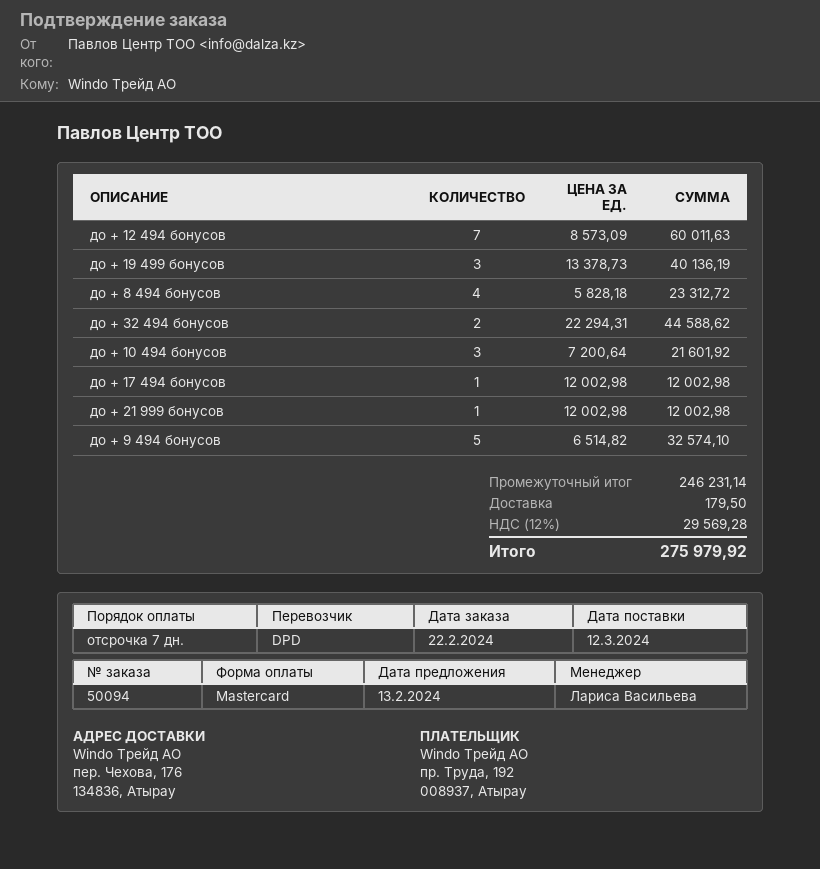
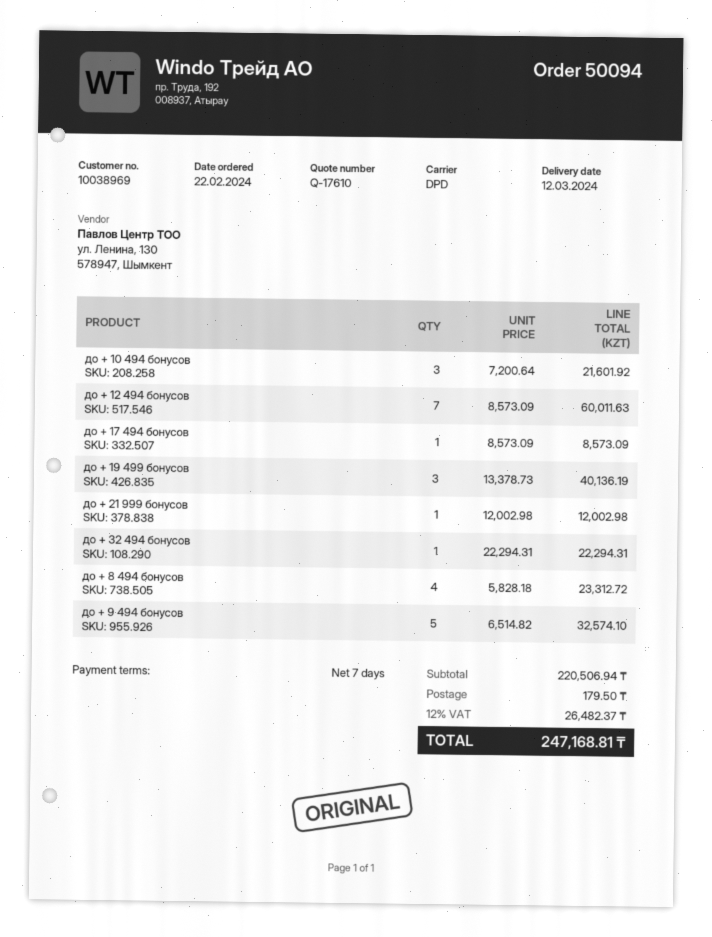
до + 32 494 бонусов: 2 x 22294.31 = 44588.62 -> 1 x 22294.31 = 22294.31
до + 17 494 бонусов: 1 x 12002.98 = 12002.98 -> 1 x 8573.09 = 8573.09
subtotal: 246231.14 -> 220506.94
tax: 12% = 29569.28 -> 12% = 26482.37
total: 275979.92 -> 247168.81

